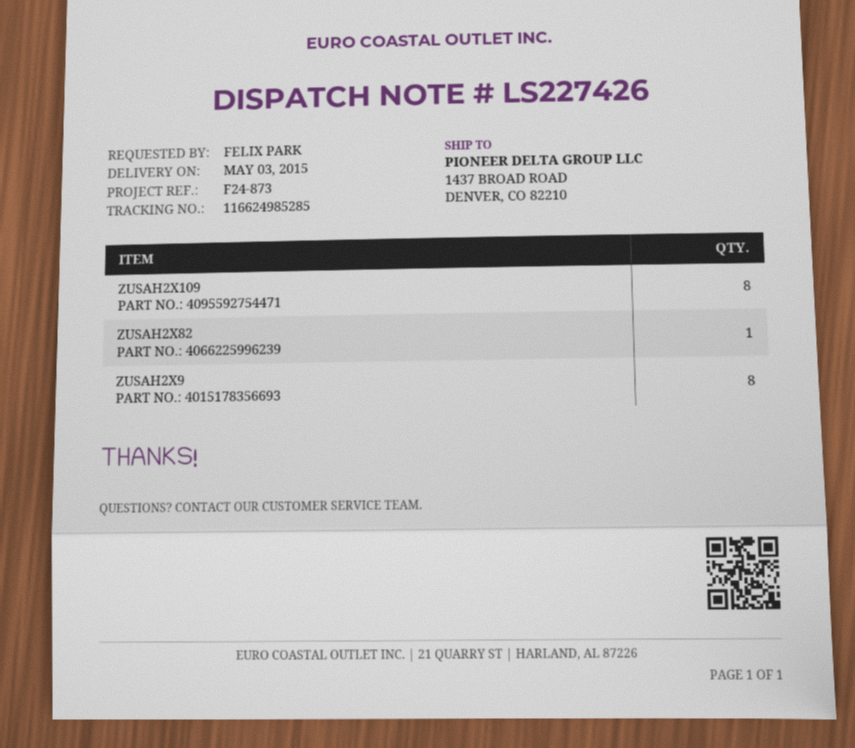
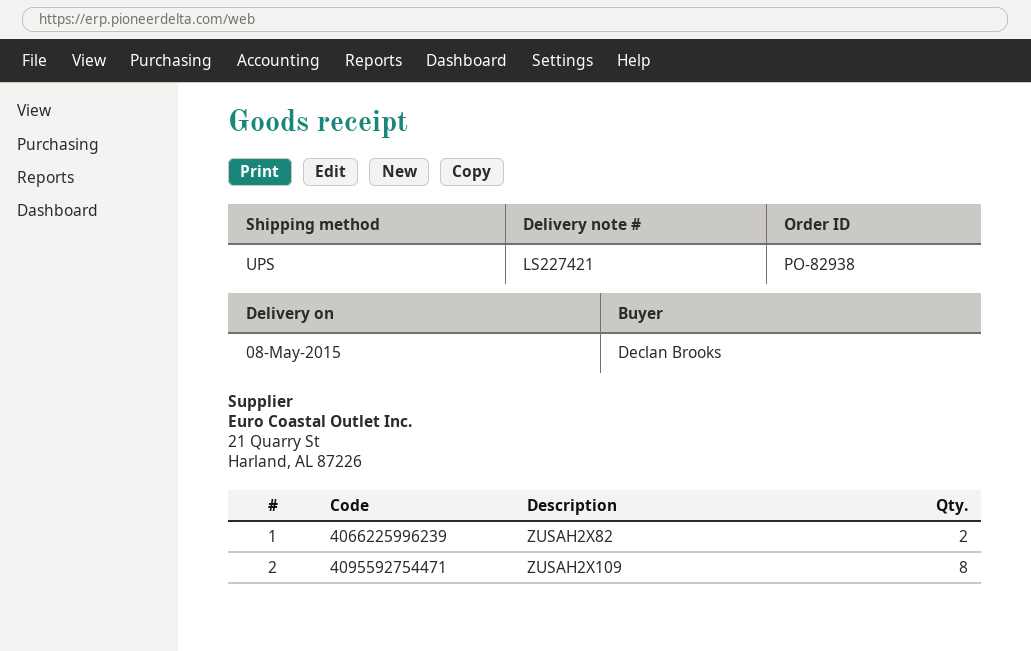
delivery note number: LS227426 -> LS227421
delivery date: 2015-05-03 -> 2015-05-08
ordered by: FELIX PARK -> Declan Brooks
ZUSAH2X82: 1 -> 2
ZUSAH2X9: 8 -> none

